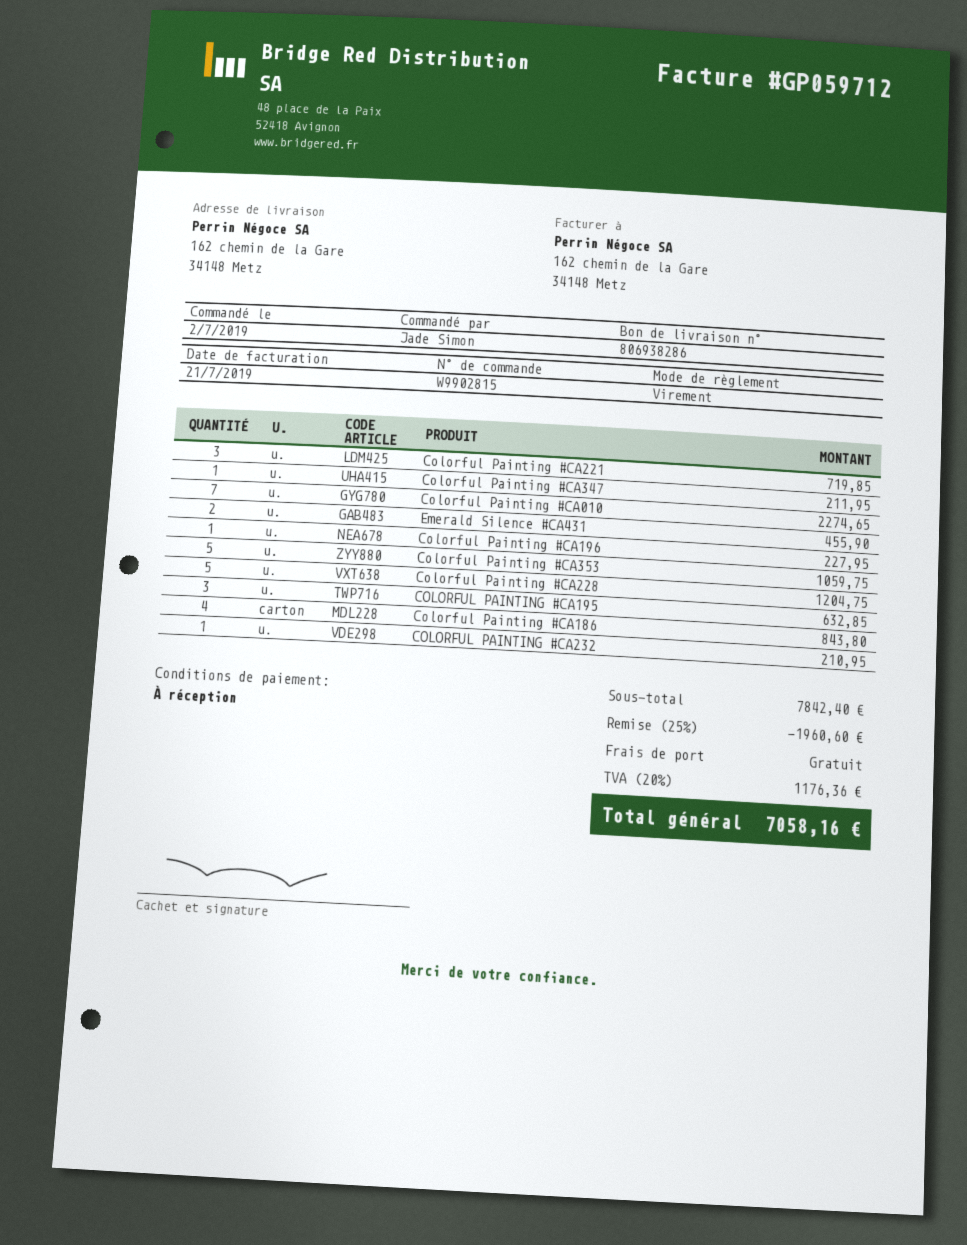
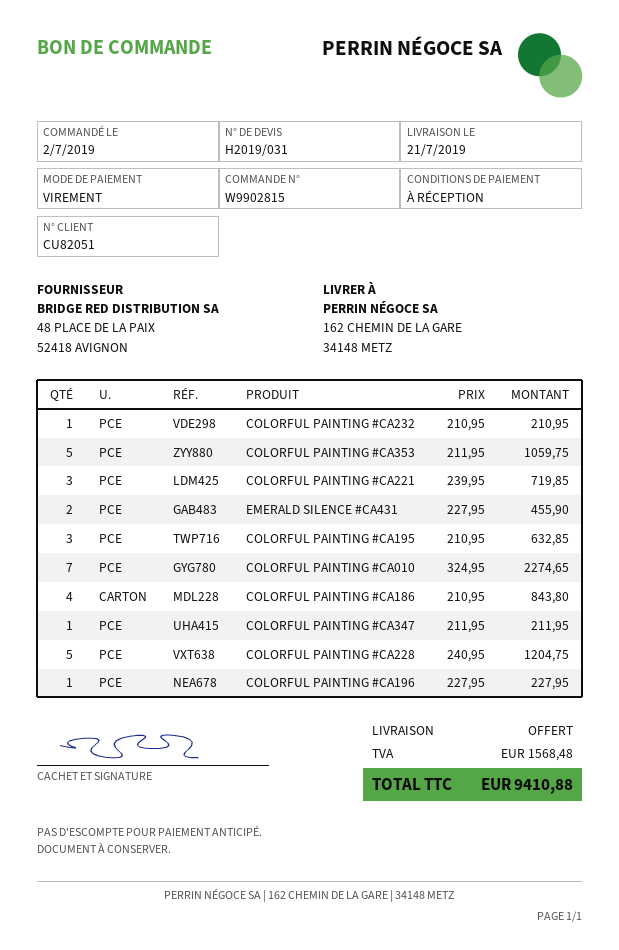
discount: 25% = 1960.60 -> none
tax: 1176.36 -> 1568.48
total: 7058.16 -> 9410.88

